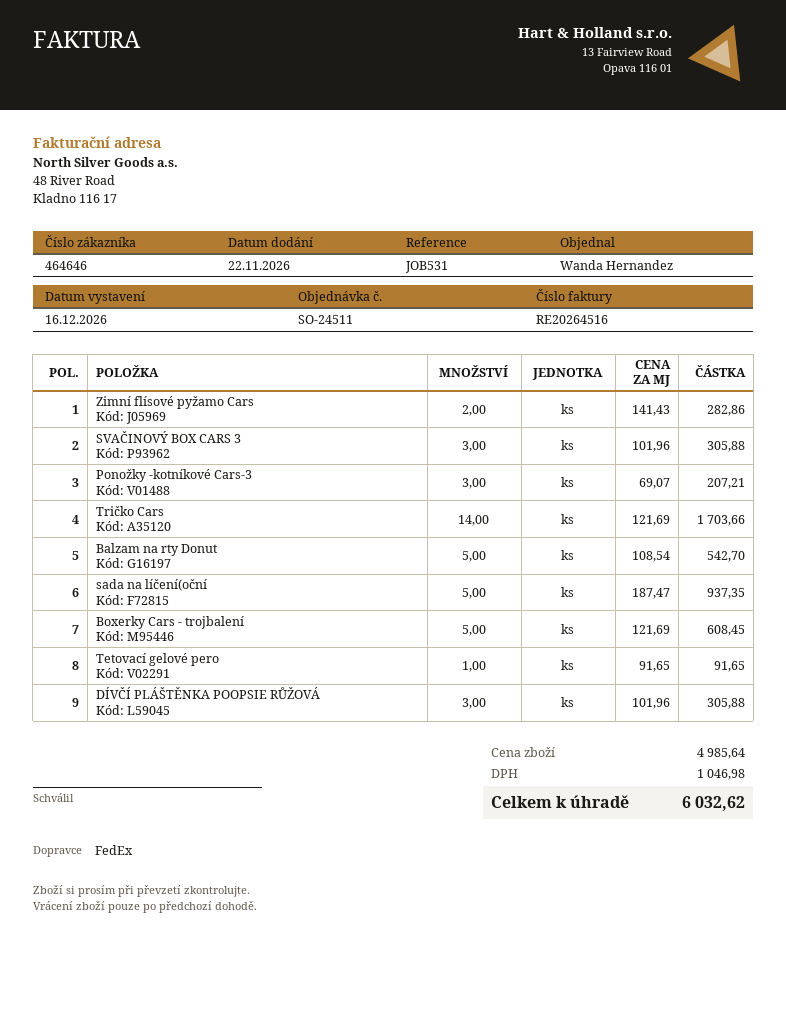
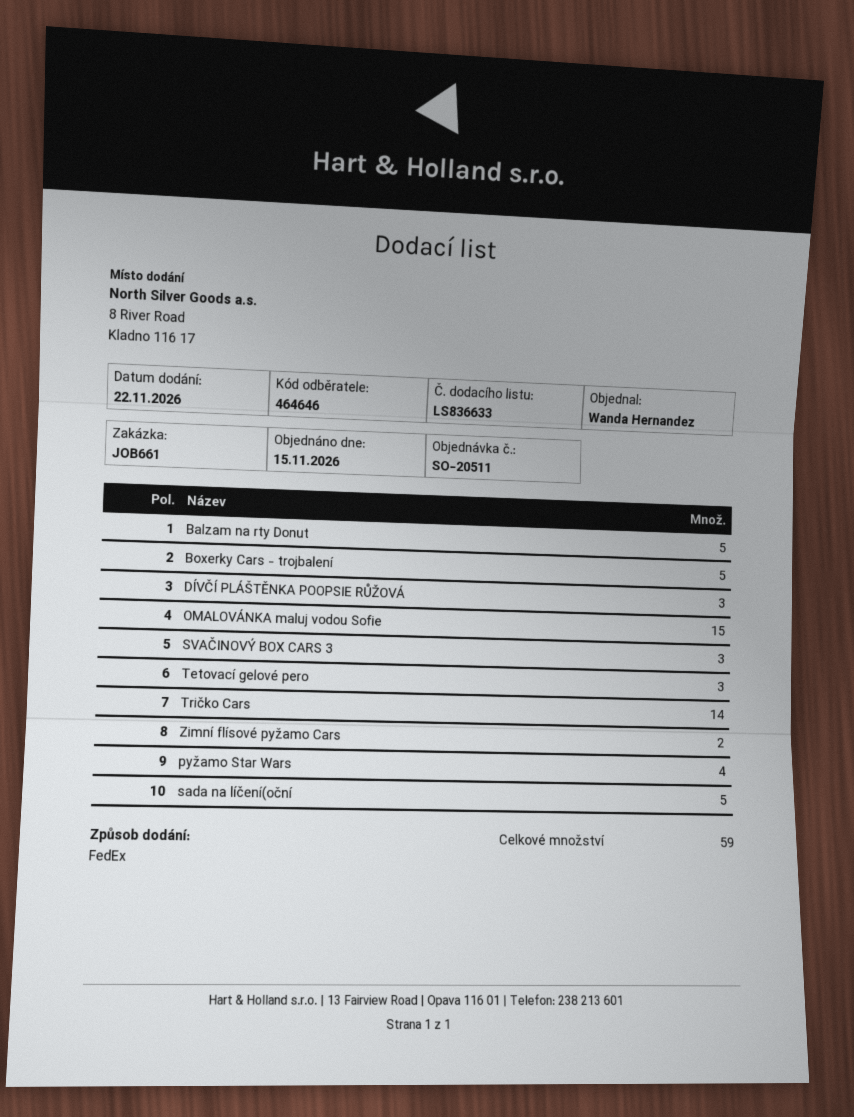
order number: SO-24511 -> SO-20511
reference: JOB531 -> JOB661
Ponožky -kotníkové Cars-3: 3 -> none
Tetovací gelové pero: 1 -> 3
OMALOVÁNKA maluj vodou Sofie: none -> 15
pyžamo Star Wars: none -> 4

